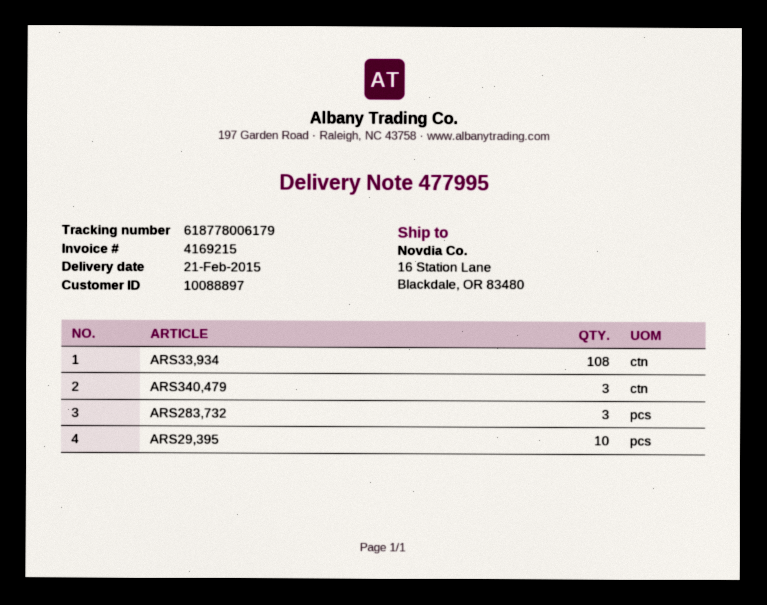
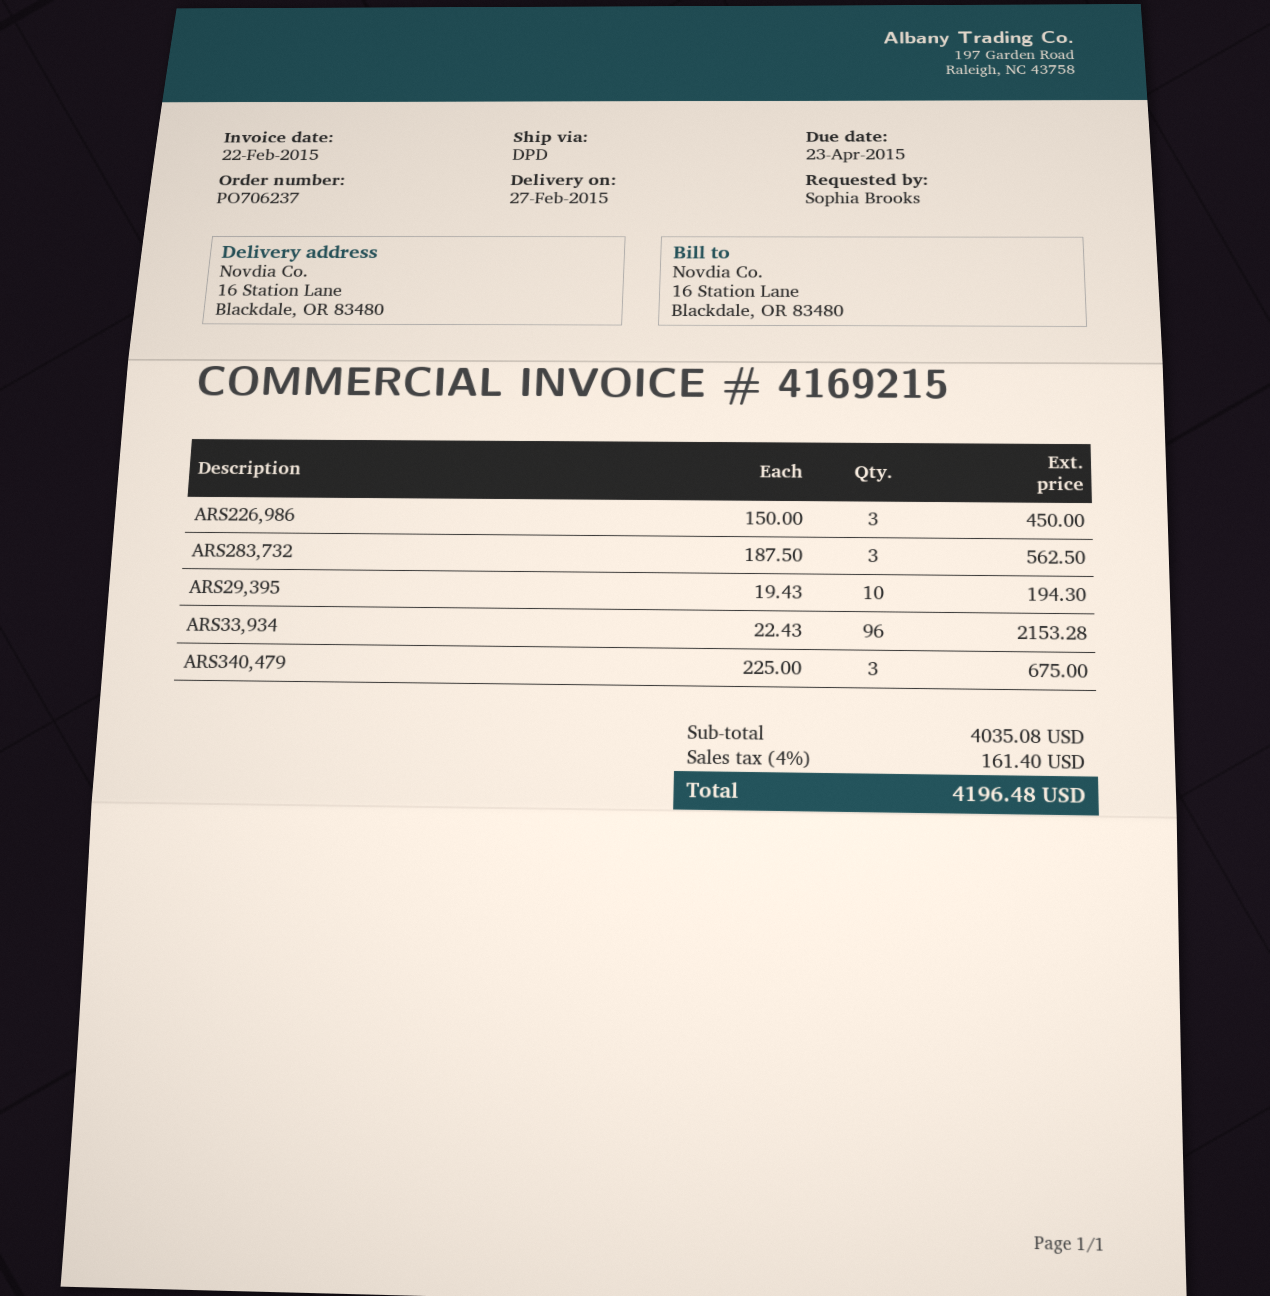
delivery date: 2015-02-21 -> 2015-02-27
ARS33,934: 108 -> 96
ARS226,986: none -> 3

